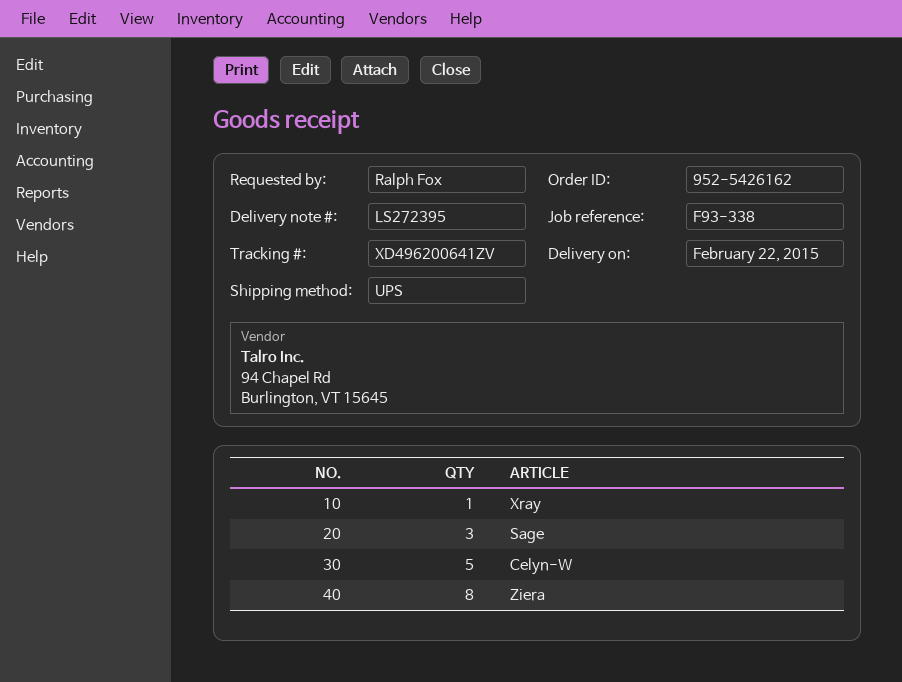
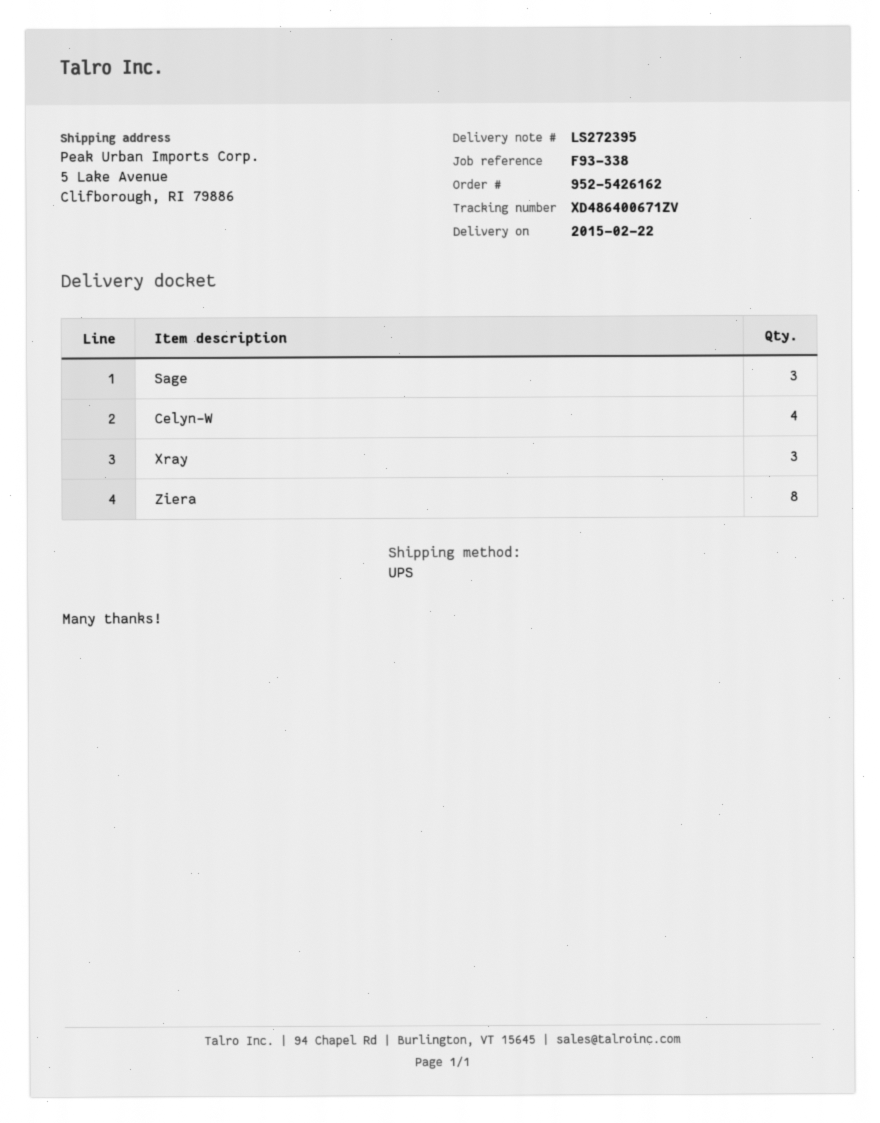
tracking number: XD496200641ZV -> XD486400671ZV
Xray: 1 -> 3
Celyn-W: 5 -> 4

